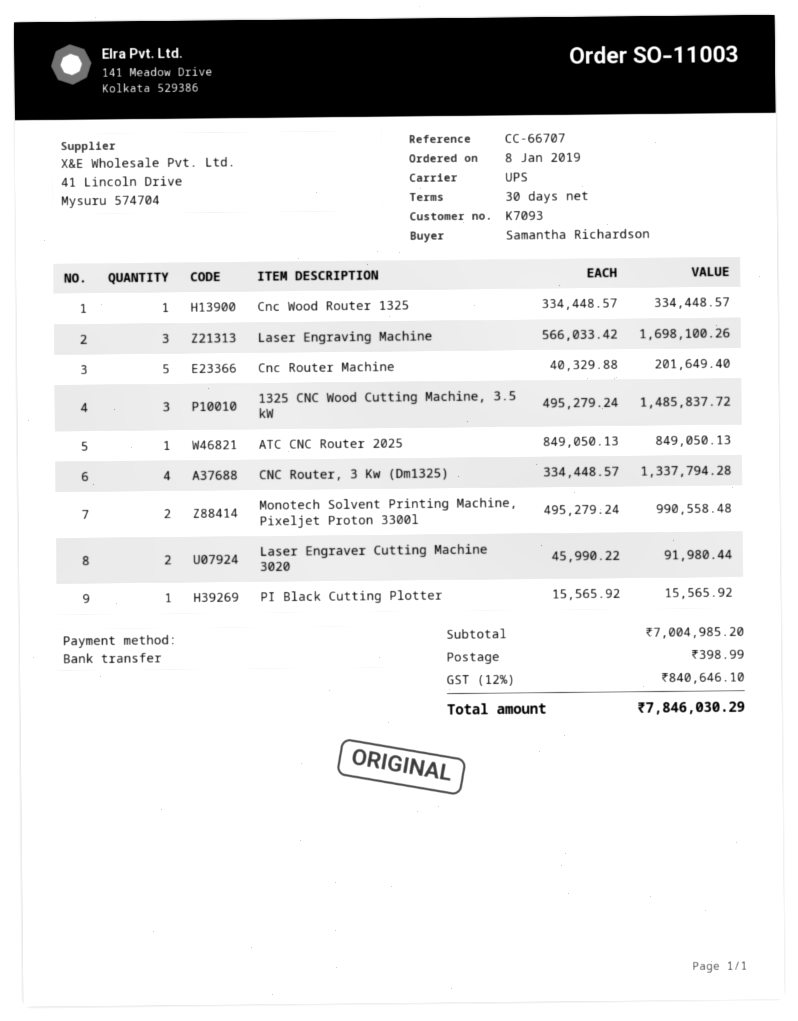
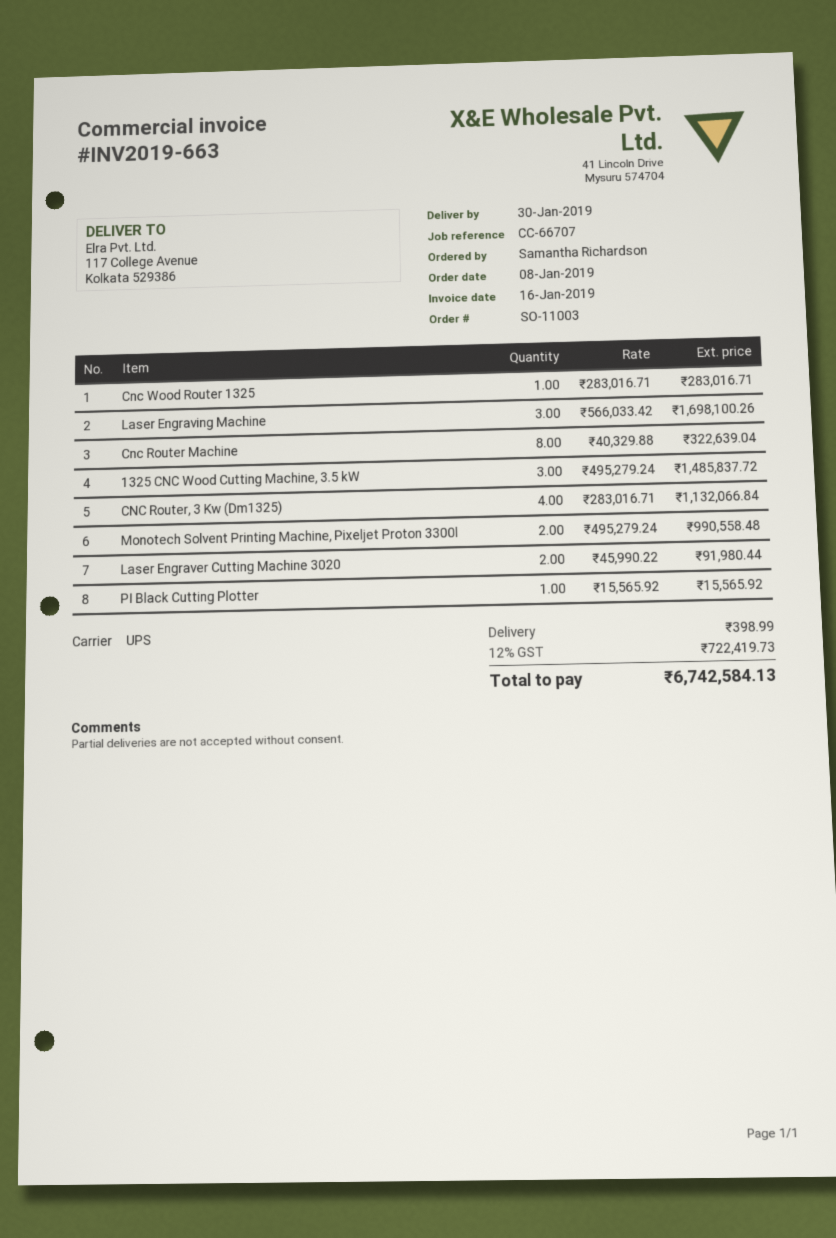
Cnc Wood Router 1325: 1 x 334448.57 = 334448.57 -> 1 x 283016.71 = 283016.71
Cnc Router Machine: 5 x 40329.88 = 201649.40 -> 8 x 40329.88 = 322639.04
ATC CNC Router 2025: 1 x 849050.13 = 849050.13 -> none
CNC Router, 3 Kw (Dm1325): 4 x 334448.57 = 1337794.28 -> 4 x 283016.71 = 1132066.84
tax: 12% = 840646.10 -> 12% = 722419.73
total: 7846030.29 -> 6742584.13

